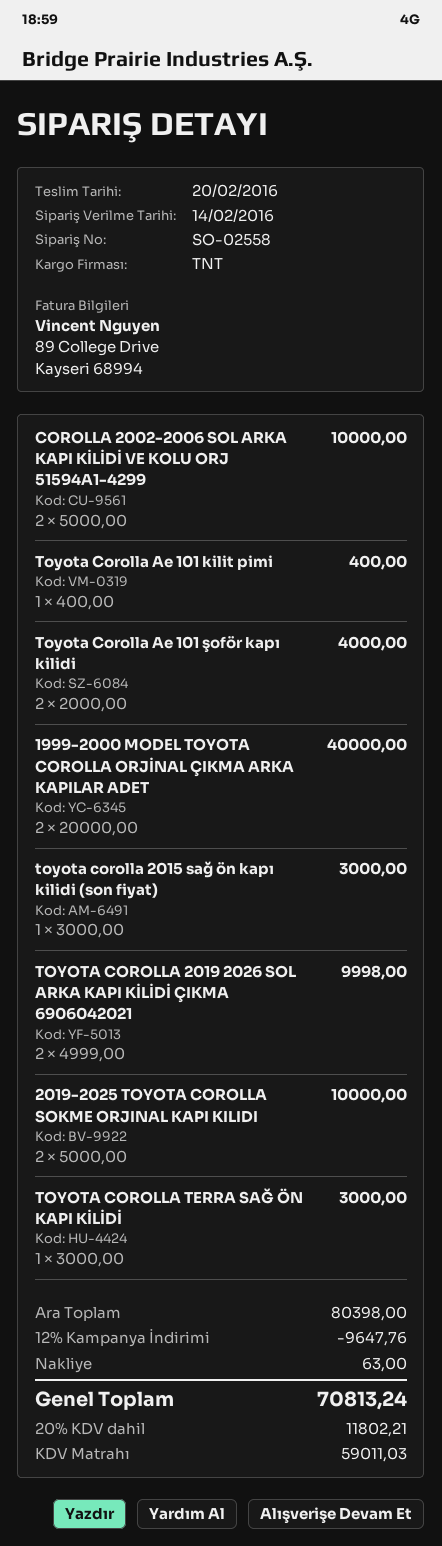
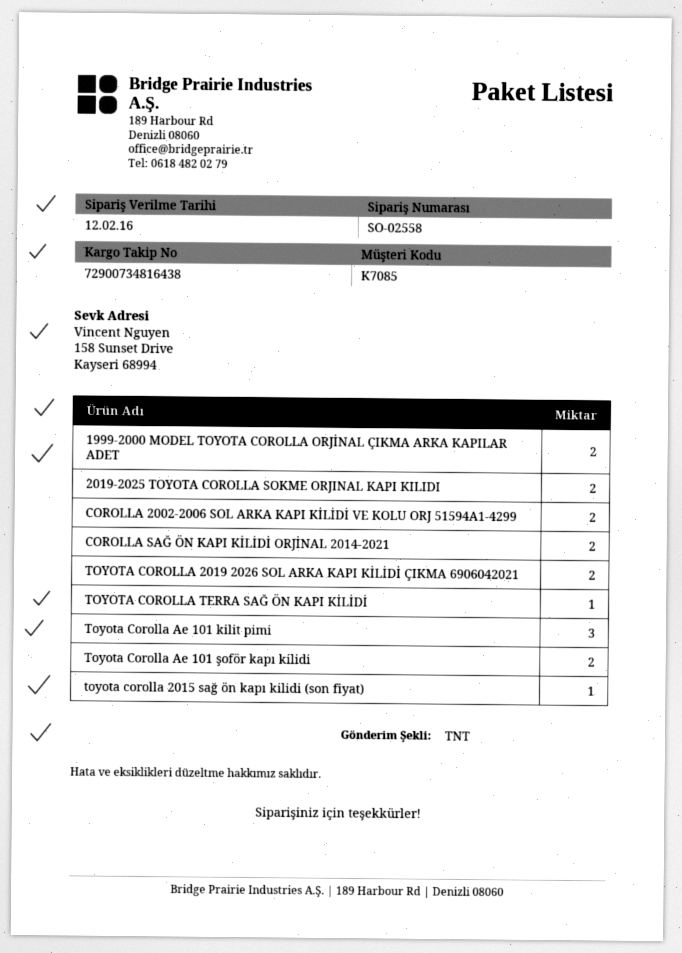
order date: 2016-02-14 -> 2016-02-12
Toyota Corolla Ae 101 kilit pimi: 1 -> 3
COROLLA SAĞ ÖN KAPI KİLİDİ ORJİNAL 2014-2021: none -> 2

